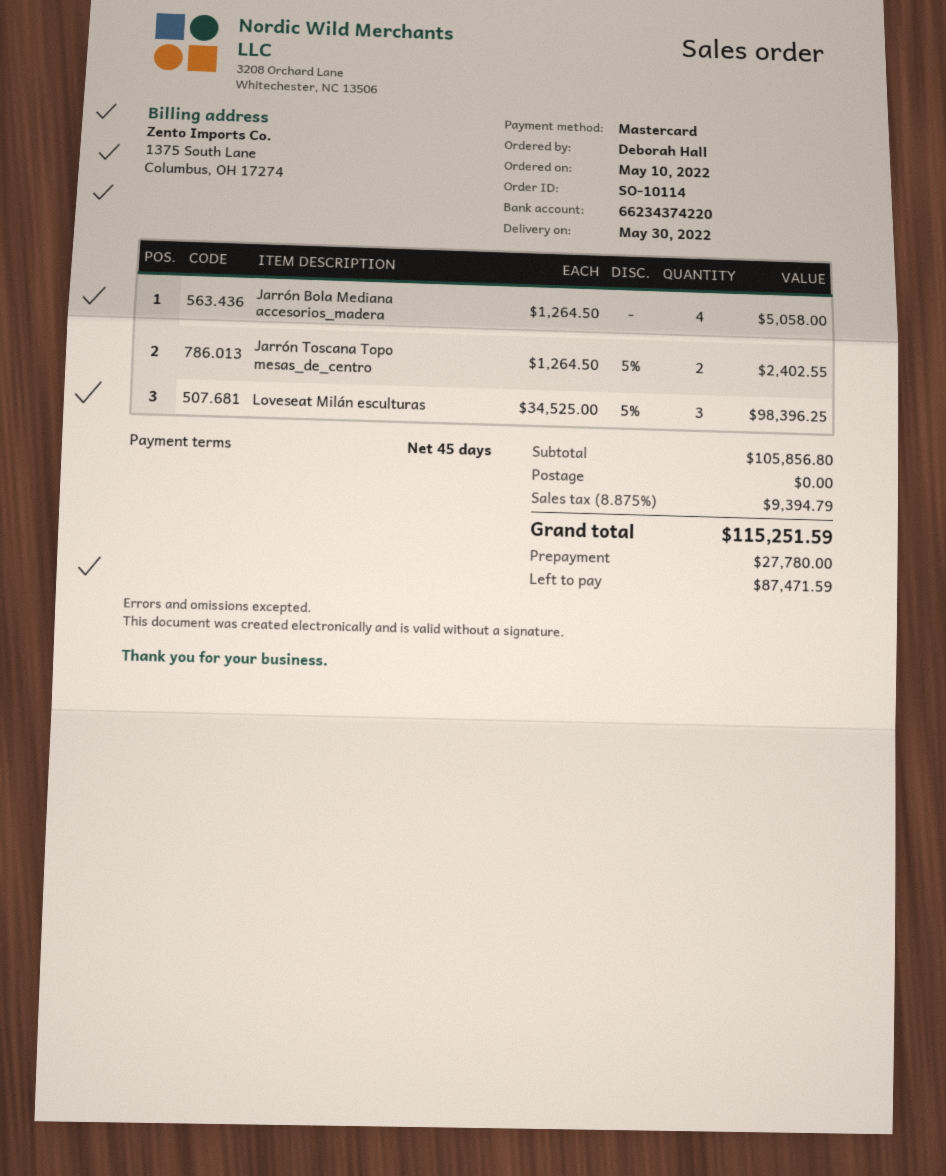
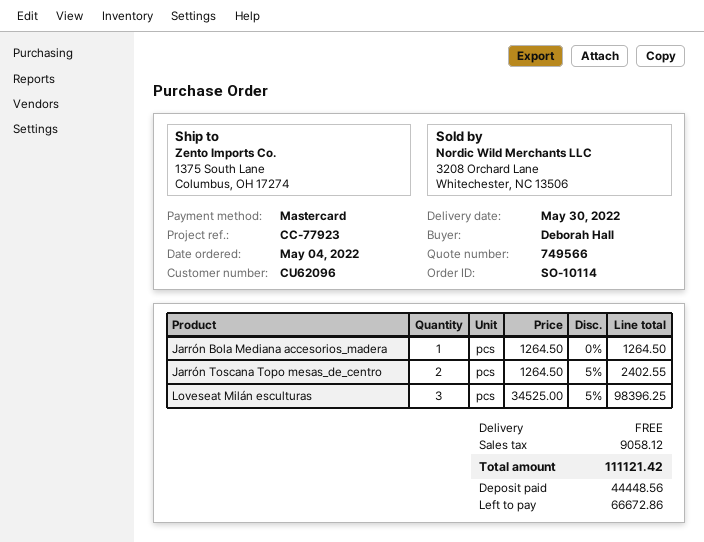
order date: 2022-05-10 -> 2022-05-04
Jarrón Bola Mediana accesorios_madera: 4 x 1264.50 = 5058.00 -> 1 x 1264.50 = 1264.50
tax: 9394.79 -> 9058.12
total: 115251.59 -> 111121.42
deposit: 27780.00 -> 44448.56
balance: 87471.59 -> 66672.86

